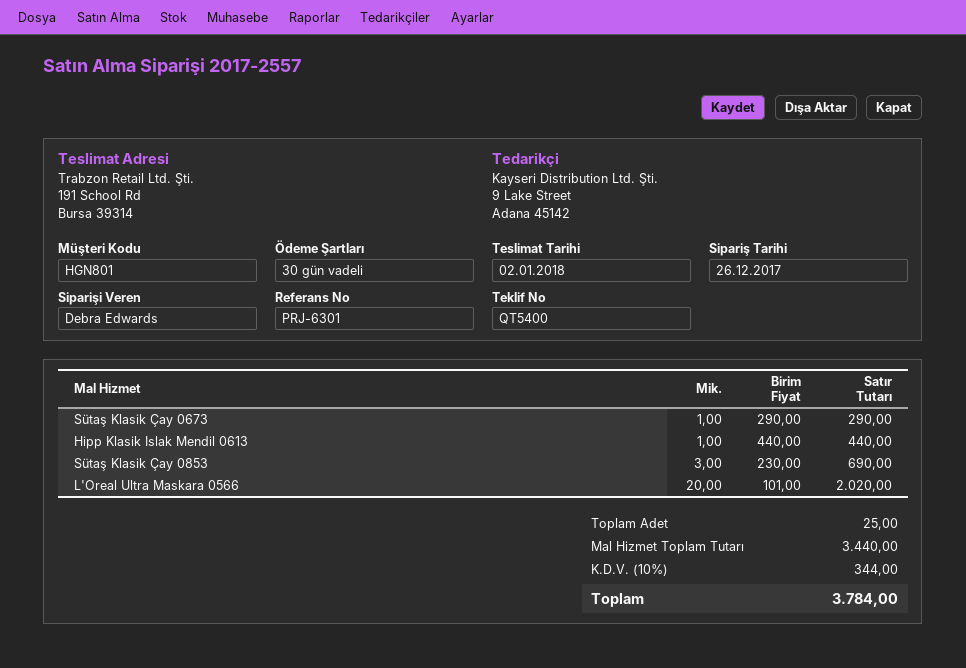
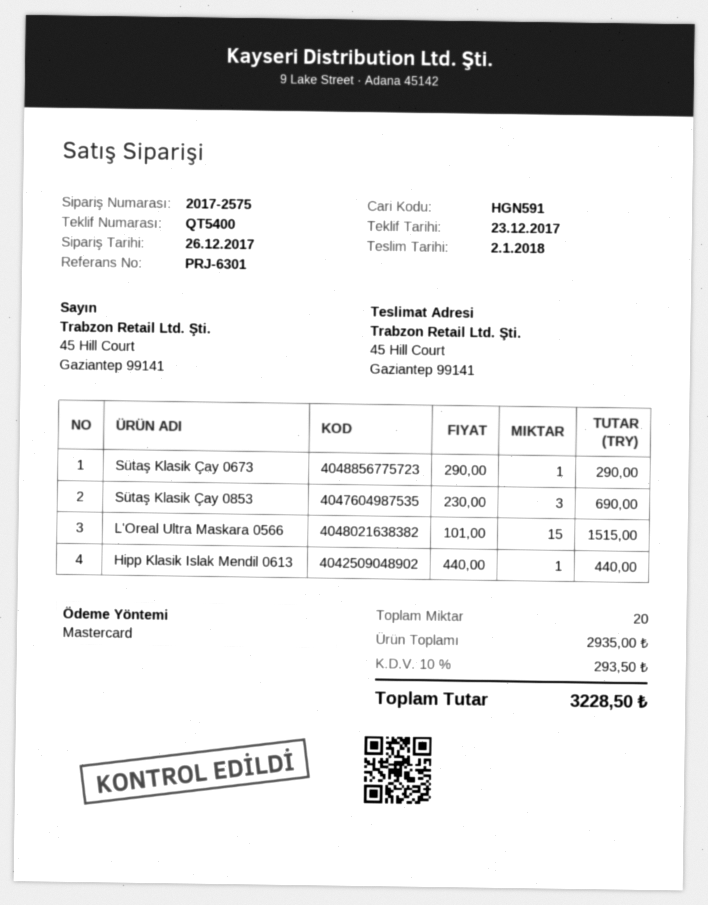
order number: 2017-2557 -> 2017-2575
customer number: HGN801 -> HGN591
ship to: 191 School Rd, Bursa 39314 -> 45 Hill Court, Gaziantep 99141
L'Oreal Ultra Maskara 0566: 20 x 101.00 = 2020.00 -> 15 x 101.00 = 1515.00
total quantity: 25 -> 20
subtotal: 3440.00 -> 2935.00
tax: 10% = 344.00 -> 10% = 293.50
total: 3784.00 -> 3228.50

